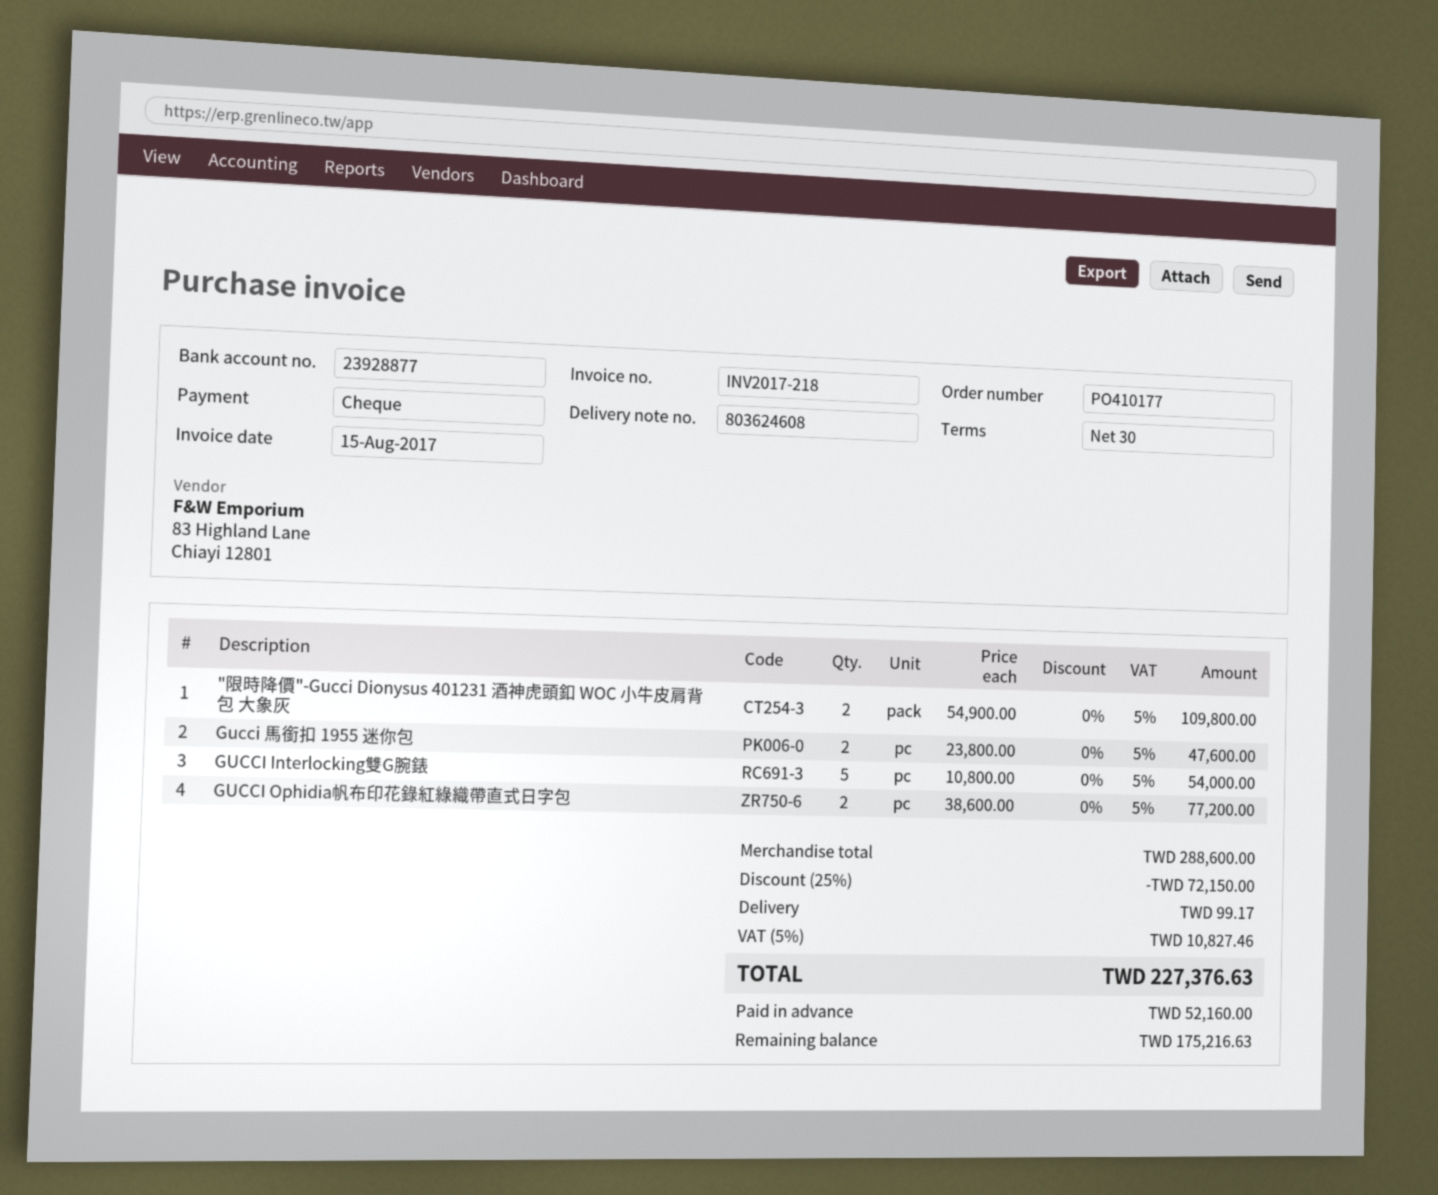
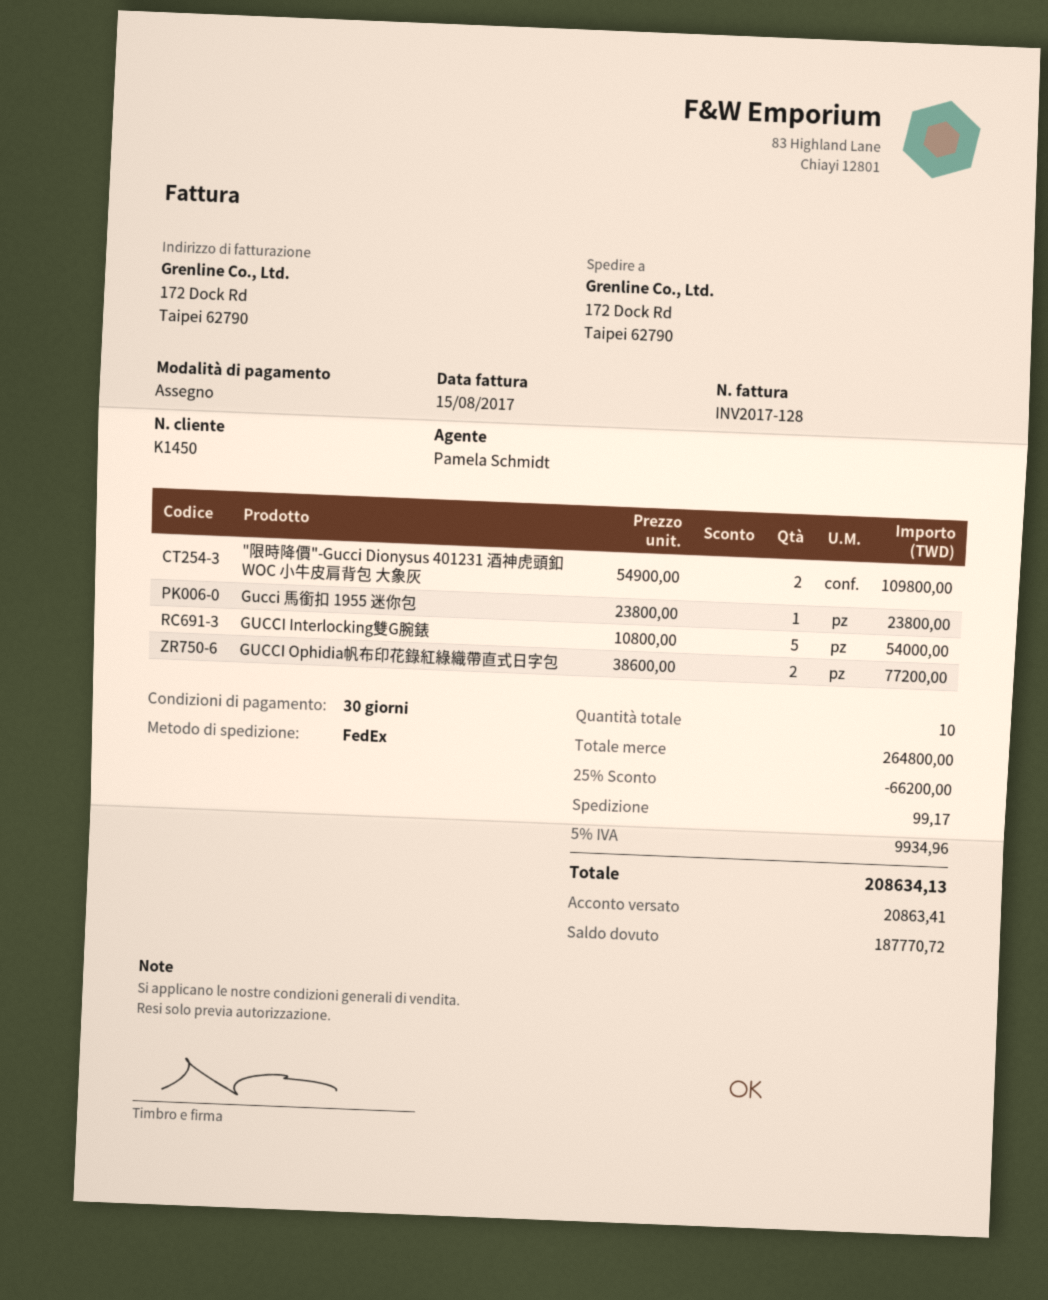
invoice number: INV2017-218 -> INV2017-128
Gucci 馬銜扣 1955 迷你包: 2 x 23800.00 = 47600.00 -> 1 x 23800.00 = 23800.00
subtotal: 288600.00 -> 264800.00
discount: 25% = 72150.00 -> 25% = 66200.00
tax: 5% = 10827.46 -> 5% = 9934.96
total: 227376.63 -> 208634.13
deposit: 52160.00 -> 20863.41
balance: 175216.63 -> 187770.72

